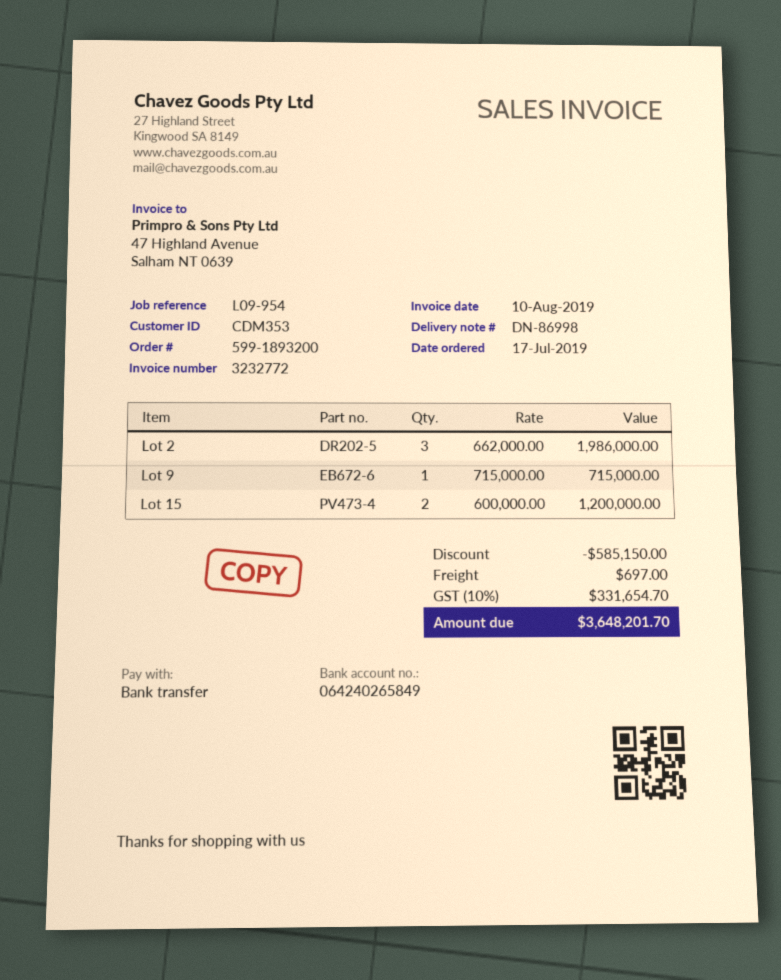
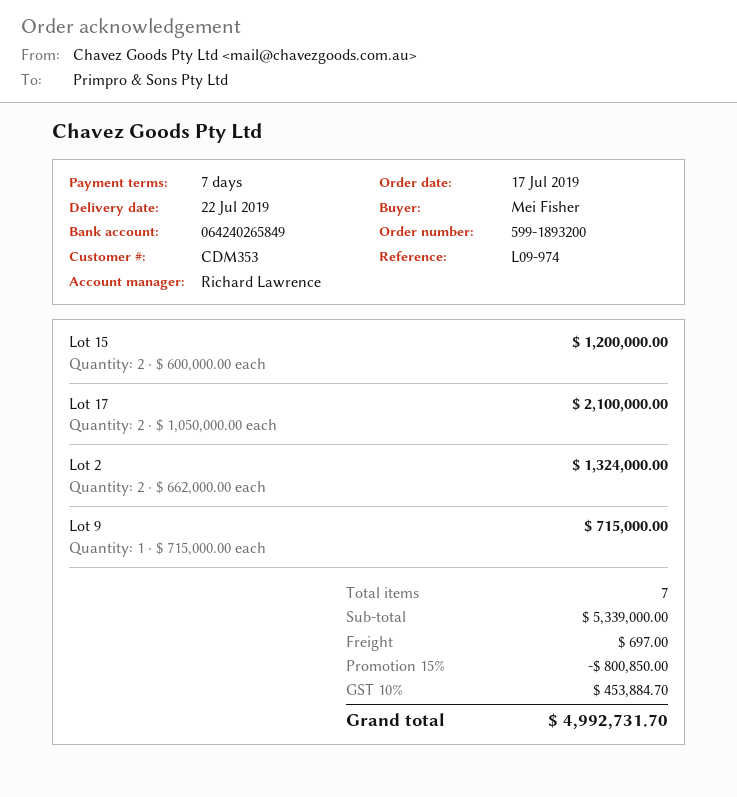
reference: L09-954 -> L09-974
Lot 2: 3 x 662000.00 = 1986000.00 -> 2 x 662000.00 = 1324000.00
Lot 17: none -> 2 x 1050000.00 = 2100000.00
discount: 585150.00 -> 800850.00
tax: 10% = 331654.70 -> 10% = 453884.70
total: 3648201.70 -> 4992731.70

